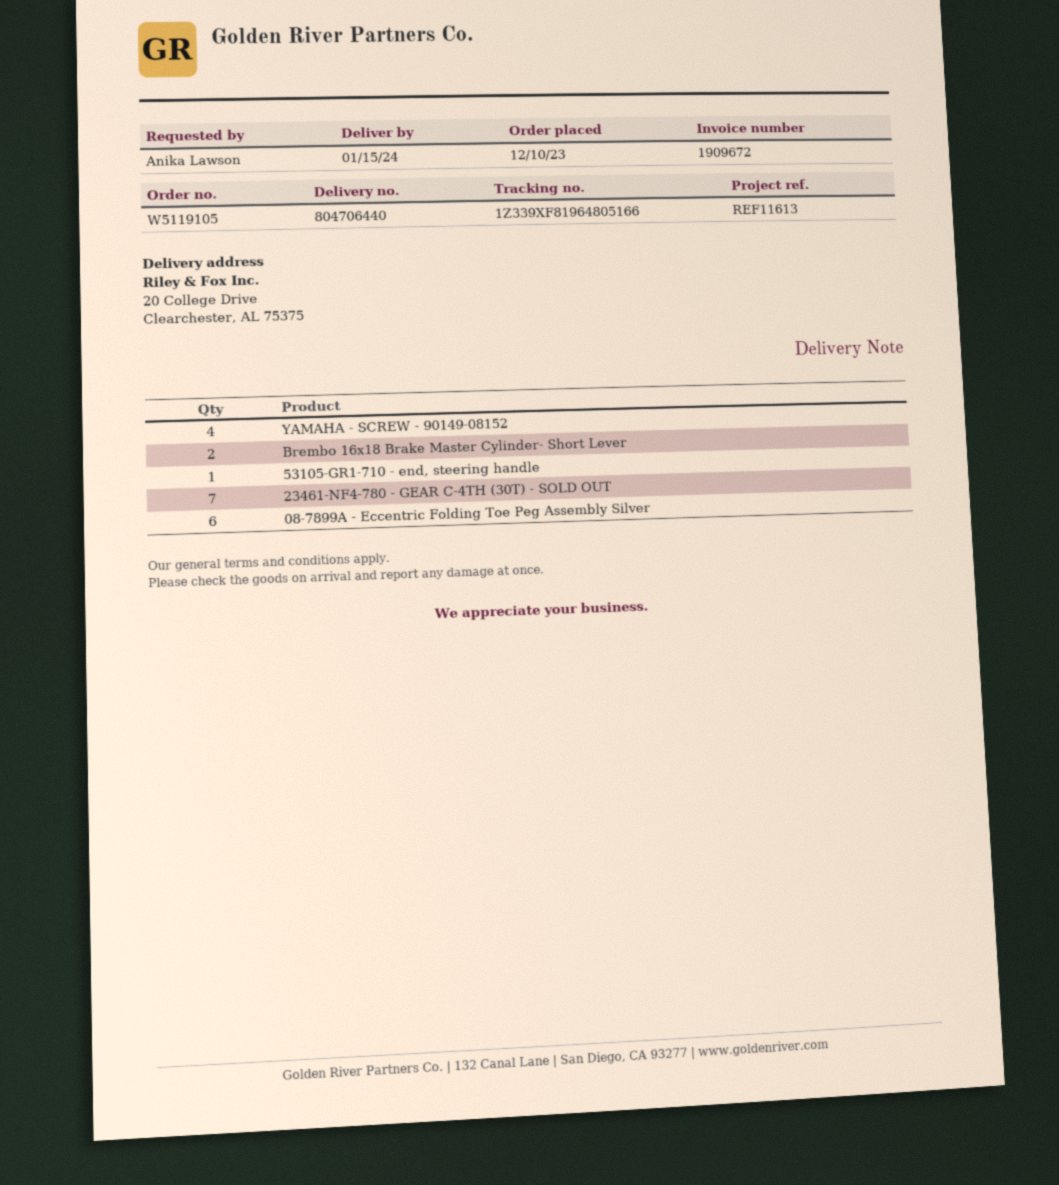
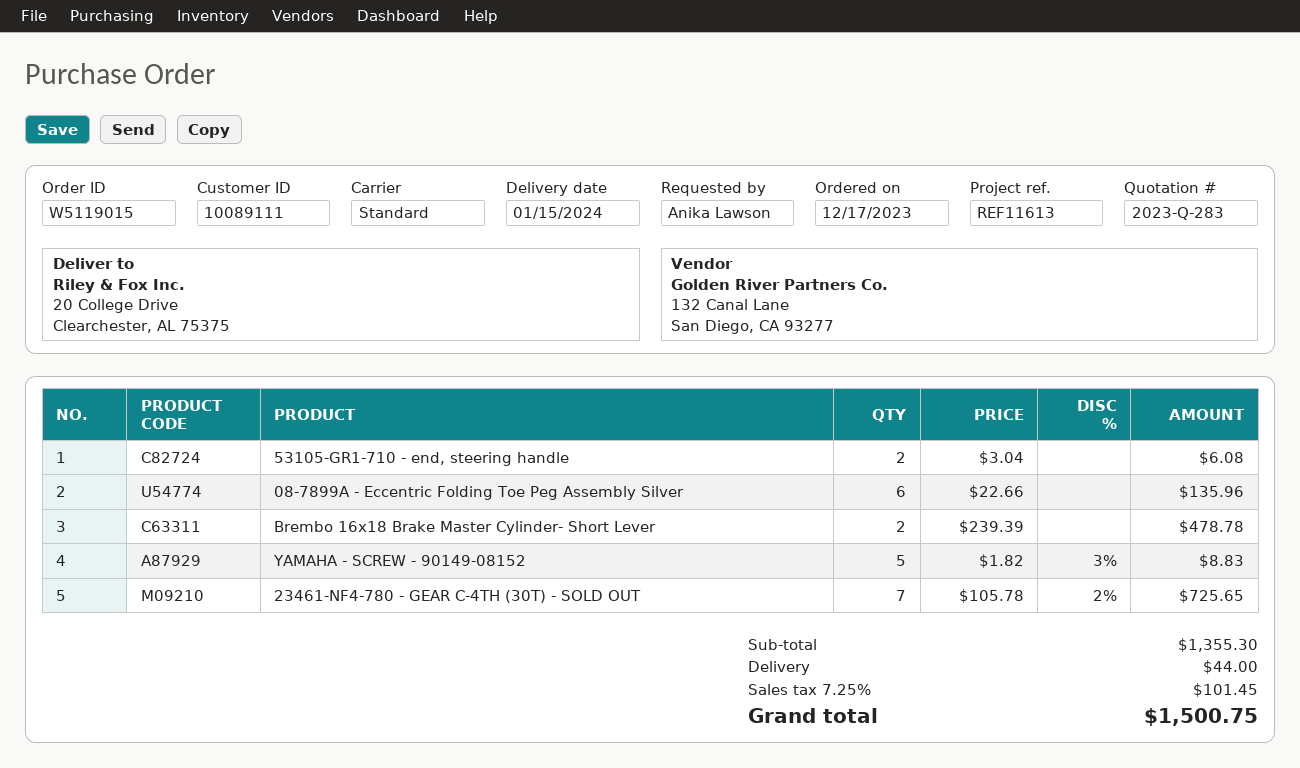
order number: W5119105 -> W5119015
order date: 2023-12-10 -> 2023-12-17
YAMAHA - SCREW - 90149-08152: 4 -> 5
53105-GR1-710 - end, steering handle: 1 -> 2

